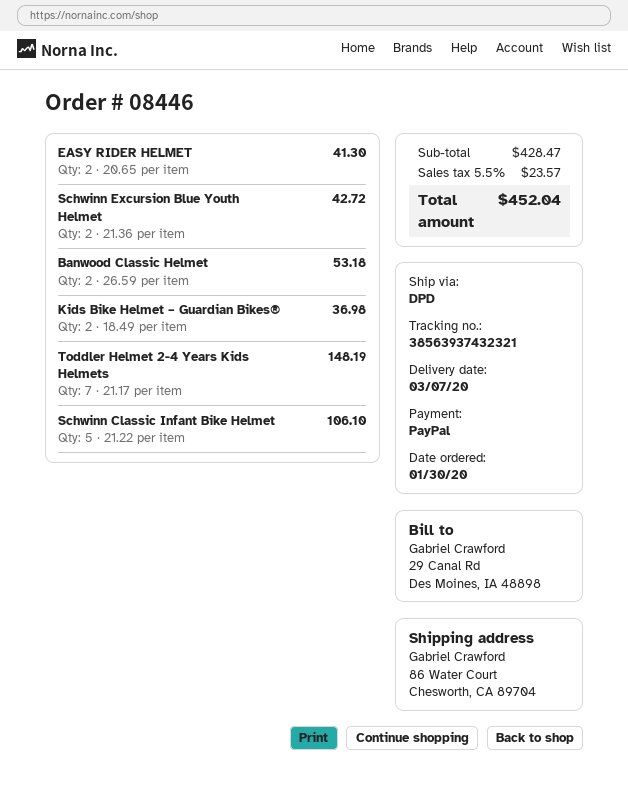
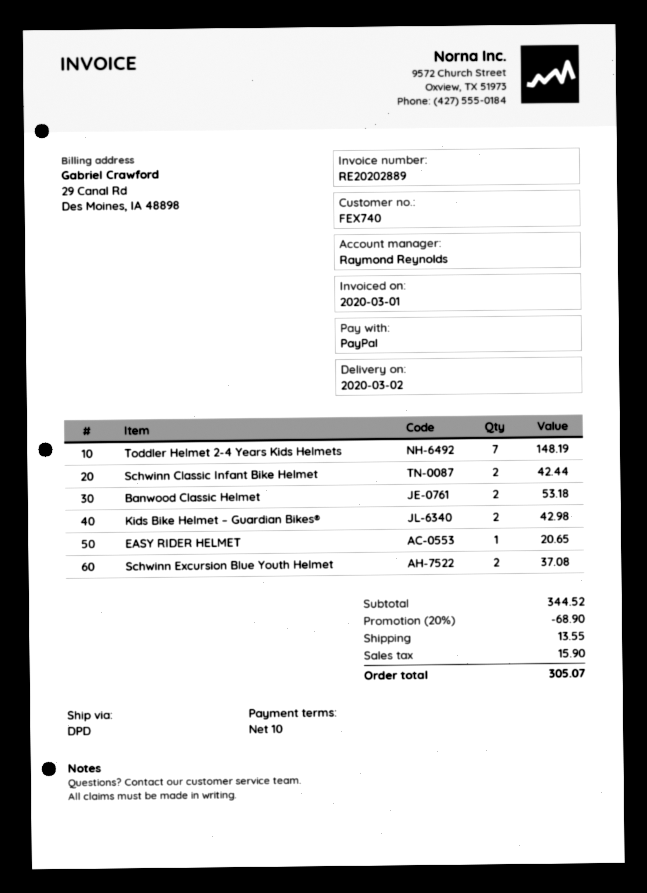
delivery date: 2020-03-07 -> 2020-03-02
EASY RIDER HELMET: 2 for 41.30 -> 1 for 20.65
Schwinn Excursion Blue Youth Helmet: 2 for 42.72 -> 2 for 37.08
Kids Bike Helmet – Guardian Bikes®: 2 for 36.98 -> 2 for 42.98
Schwinn Classic Infant Bike Helmet: 5 for 106.10 -> 2 for 42.44
subtotal: 428.47 -> 344.52
discount: none -> 20% = 68.90
shipping: none -> 13.55
tax: 23.57 -> 15.90
total: 452.04 -> 305.07

